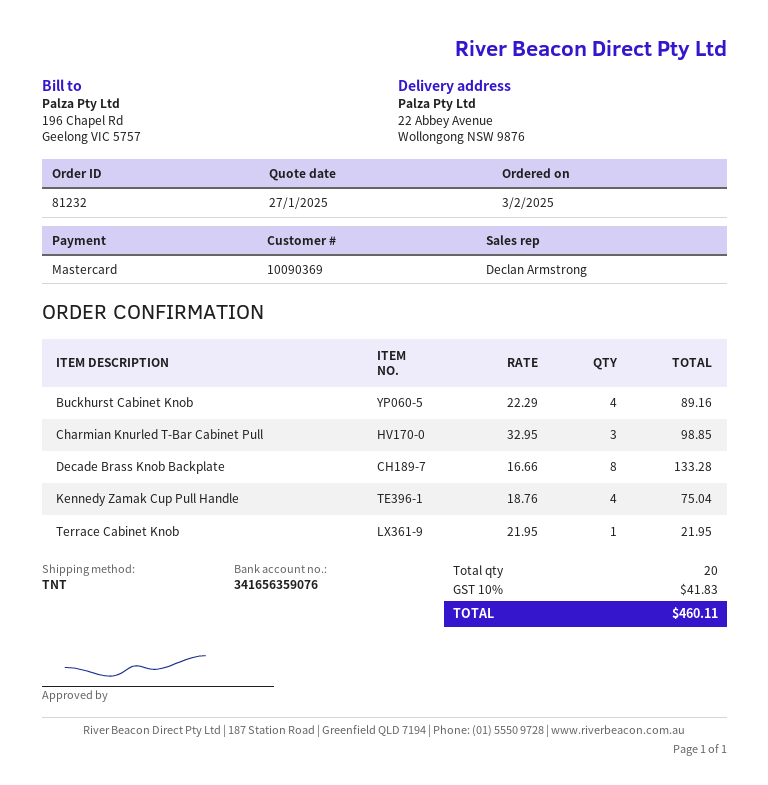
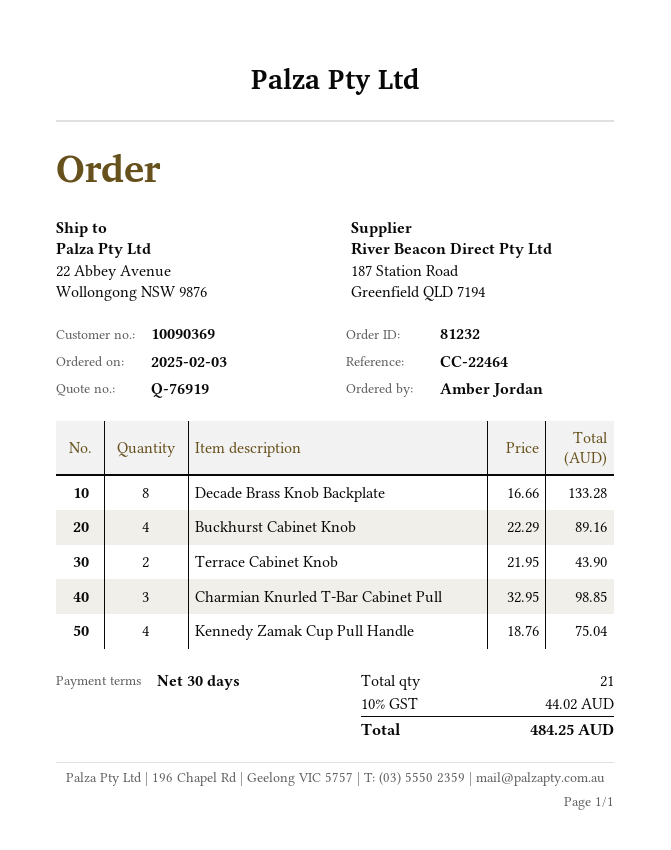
Terrace Cabinet Knob: 1 x 21.95 = 21.95 -> 2 x 21.95 = 43.90
total quantity: 20 -> 21
tax: 10% = 41.83 -> 10% = 44.02
total: 460.11 -> 484.25

